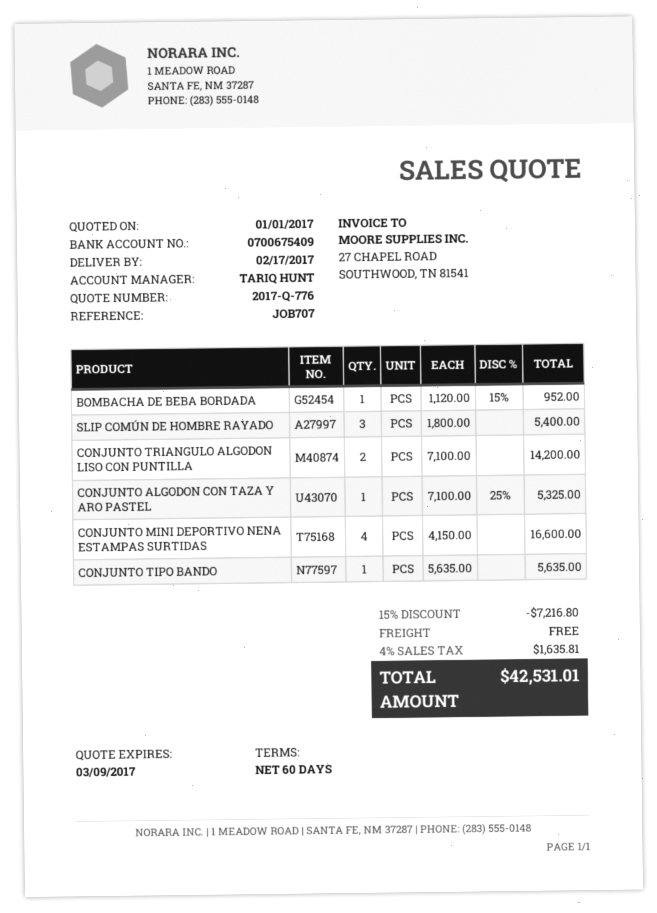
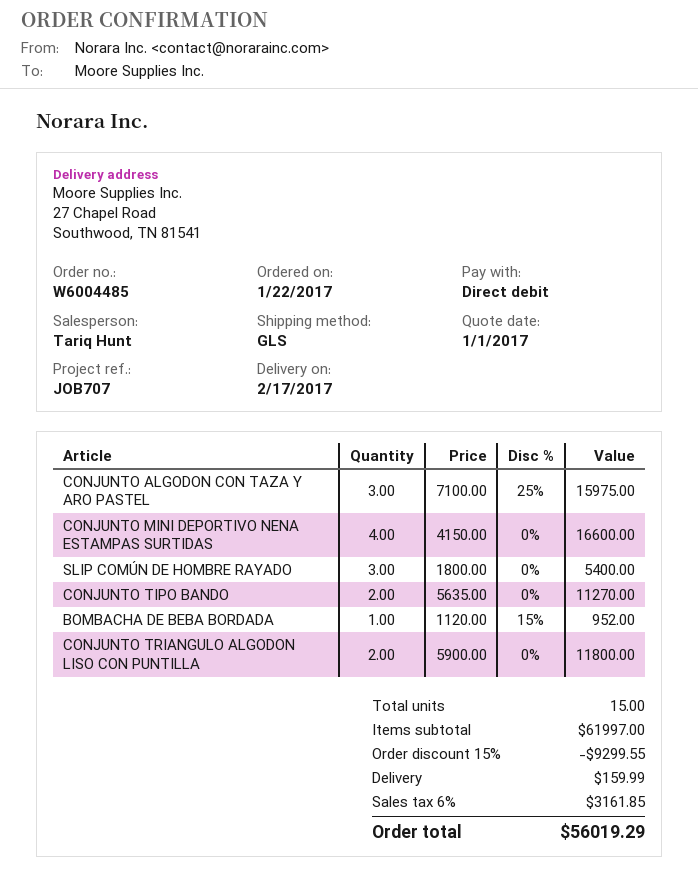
CONJUNTO TRIANGULO ALGODON LISO CON PUNTILLA: 2 x 7100.00 = 14200.00 -> 2 x 5900.00 = 11800.00
CONJUNTO ALGODON CON TAZA Y ARO PASTEL: 1 x 7100.00 - 25% = 5325.00 -> 3 x 7100.00 - 25% = 15975.00
CONJUNTO TIPO BANDO: 1 x 5635.00 = 5635.00 -> 2 x 5635.00 = 11270.00
discount: 15% = 7216.80 -> 15% = 9299.55
shipping: 0.00 -> 159.99
tax: 4% = 1635.81 -> 6% = 3161.85
total: 42531.01 -> 56019.29

